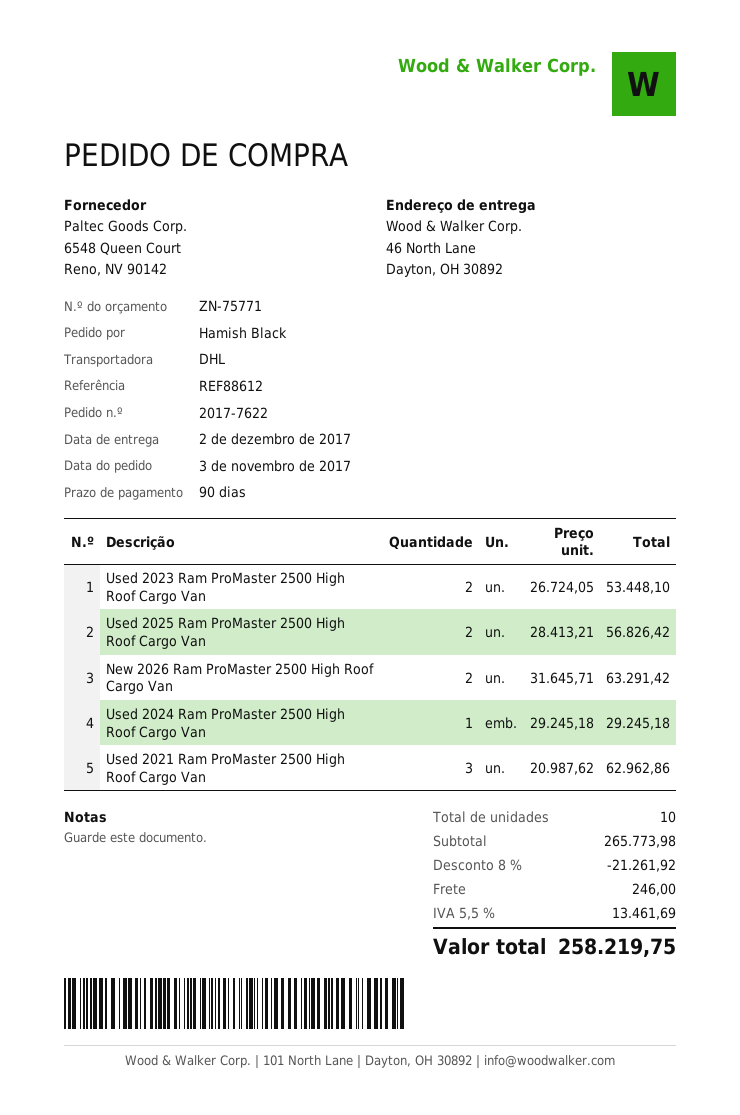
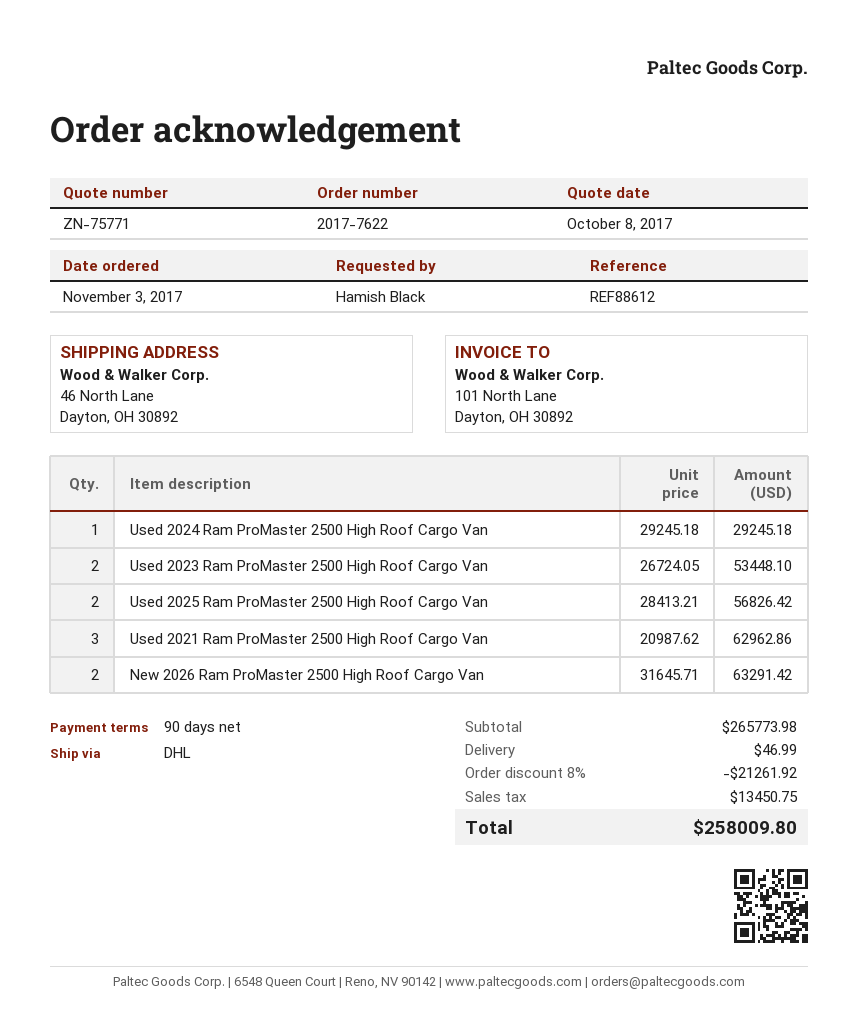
shipping: 246.00 -> 46.99
tax: 13461.69 -> 13450.75
total: 258219.75 -> 258009.80

